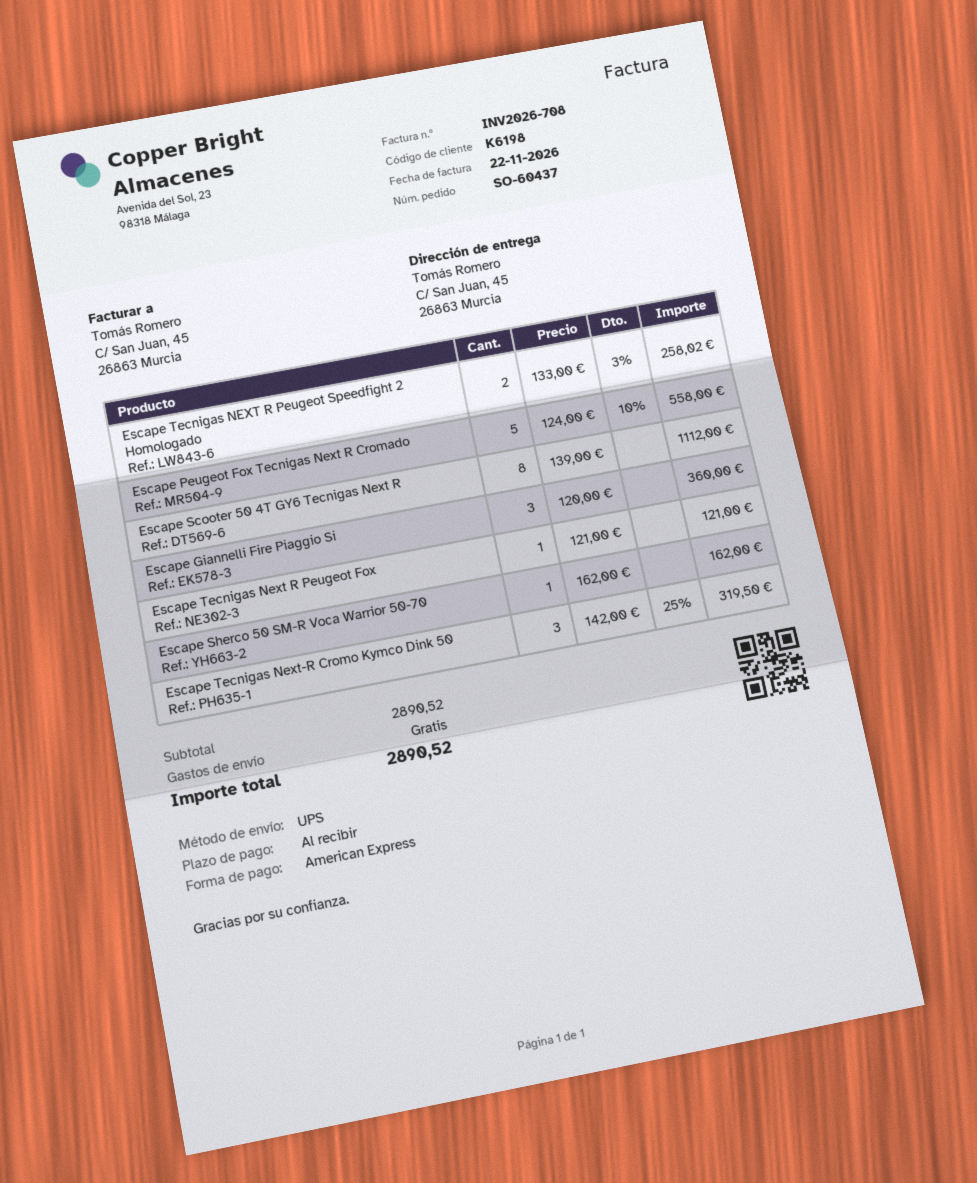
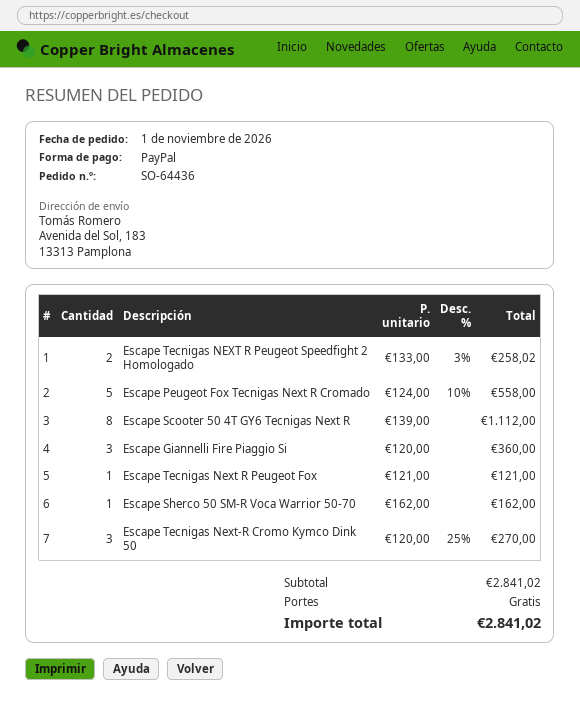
order number: SO-60437 -> SO-64436
payment method: American Express -> PayPal
ship to: C/ San Juan, 45, 26863 Murcia -> Avenida del Sol, 183, 13313 Pamplona
Escape Tecnigas Next-R Cromo Kymco Dink 50: 3 x 142.00 - 25% = 319.50 -> 3 x 120.00 - 25% = 270.00
subtotal: 2890.52 -> 2841.02
total: 2890.52 -> 2841.02

